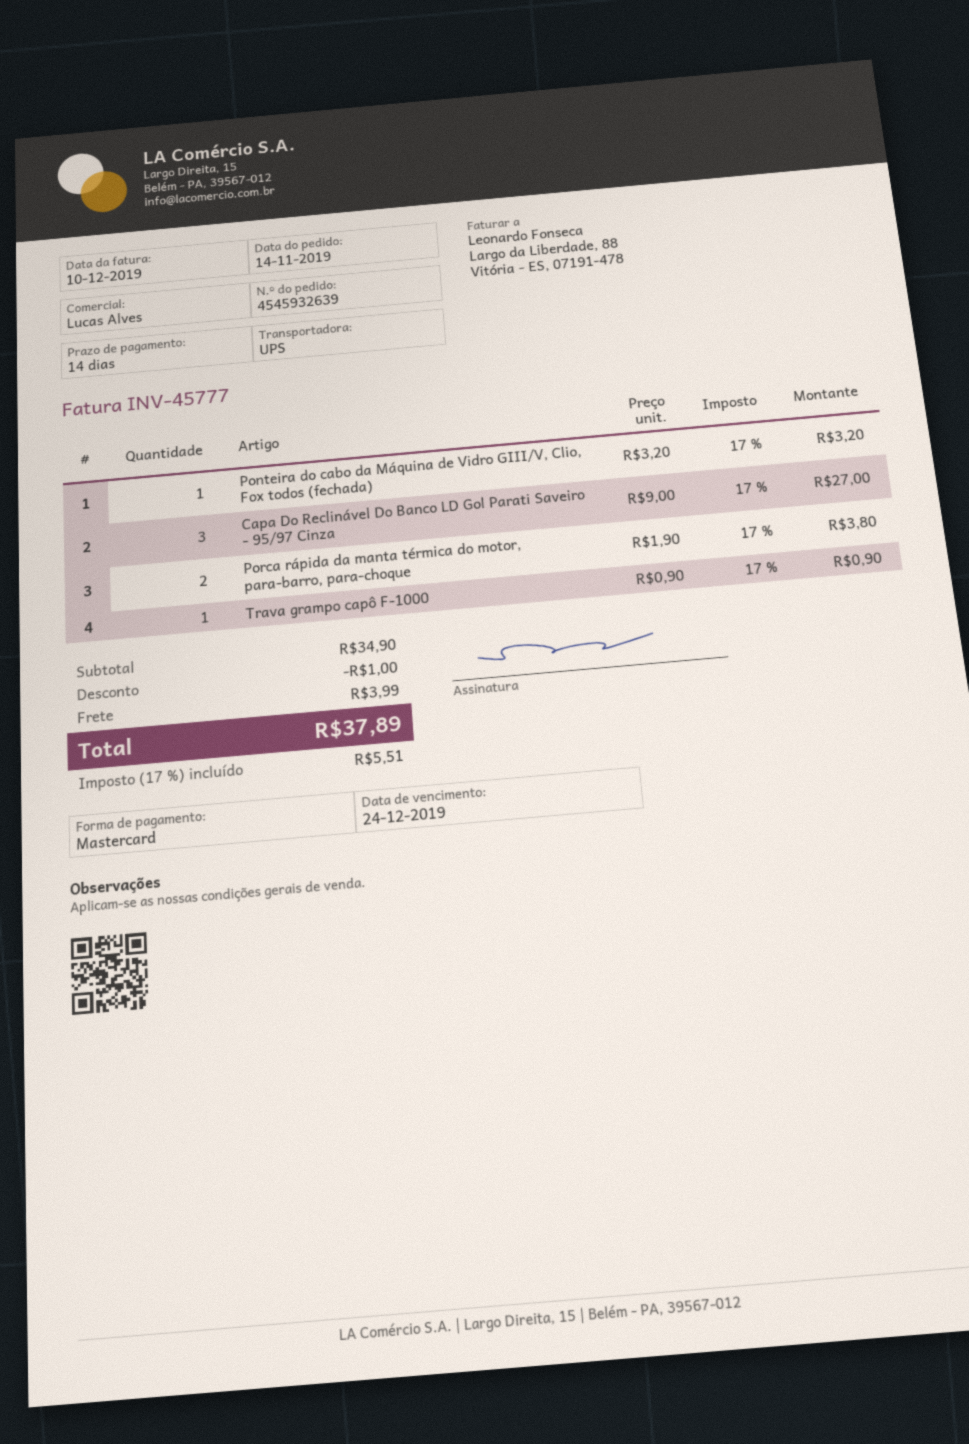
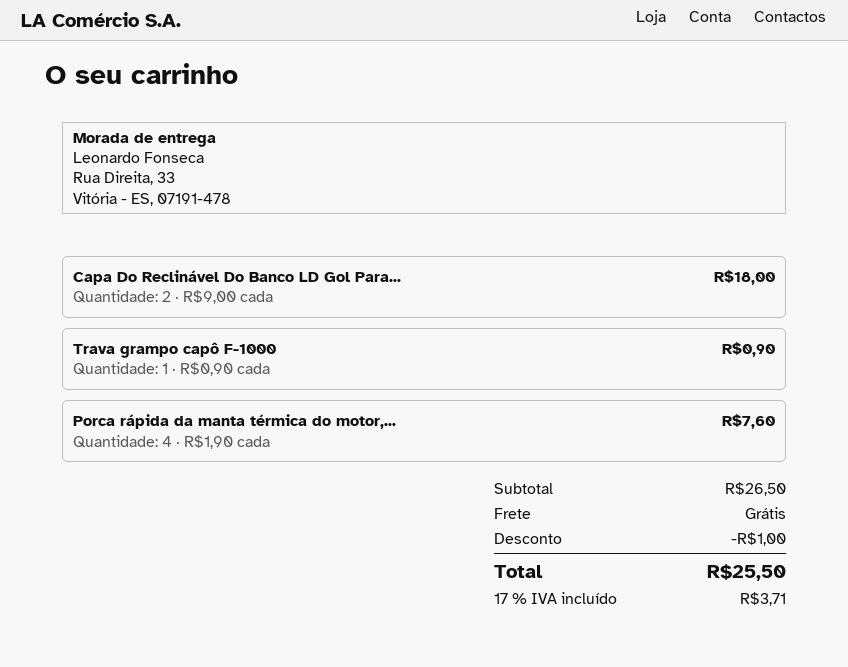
Ponteira do cabo da Máquina de Vidro GIII/V, Clio, Fox todos (fechada): 1 x 3.20 = 3.20 -> none
Capa Do Reclinável Do Banco LD Gol Parati Saveiro - 95/97 Cinza: 3 x 9.00 = 27.00 -> 2 x 9.00 = 18.00
Porca rápida da manta térmica do motor, para-barro, para-choque: 2 x 1.90 = 3.80 -> 4 x 1.90 = 7.60
subtotal: 34.90 -> 26.50
shipping: 3.99 -> 0.00
tax: 17% = 5.51 -> 17% = 3.71
total: 37.89 -> 25.50

